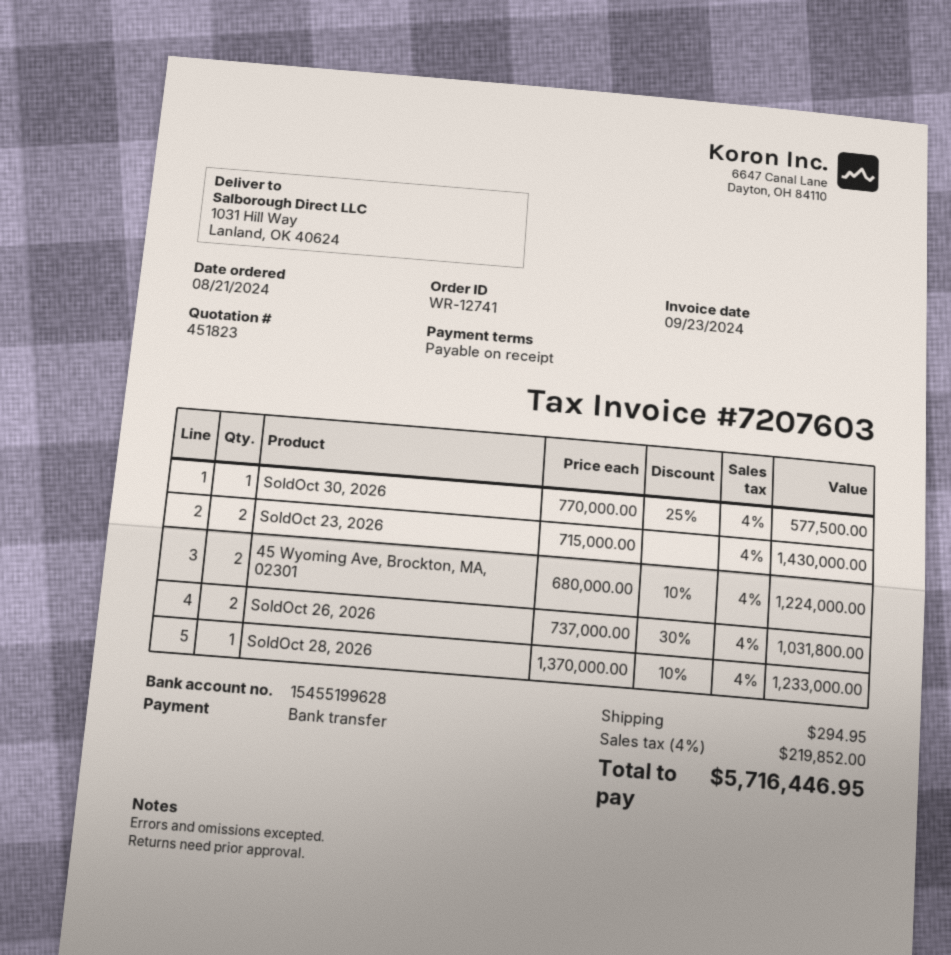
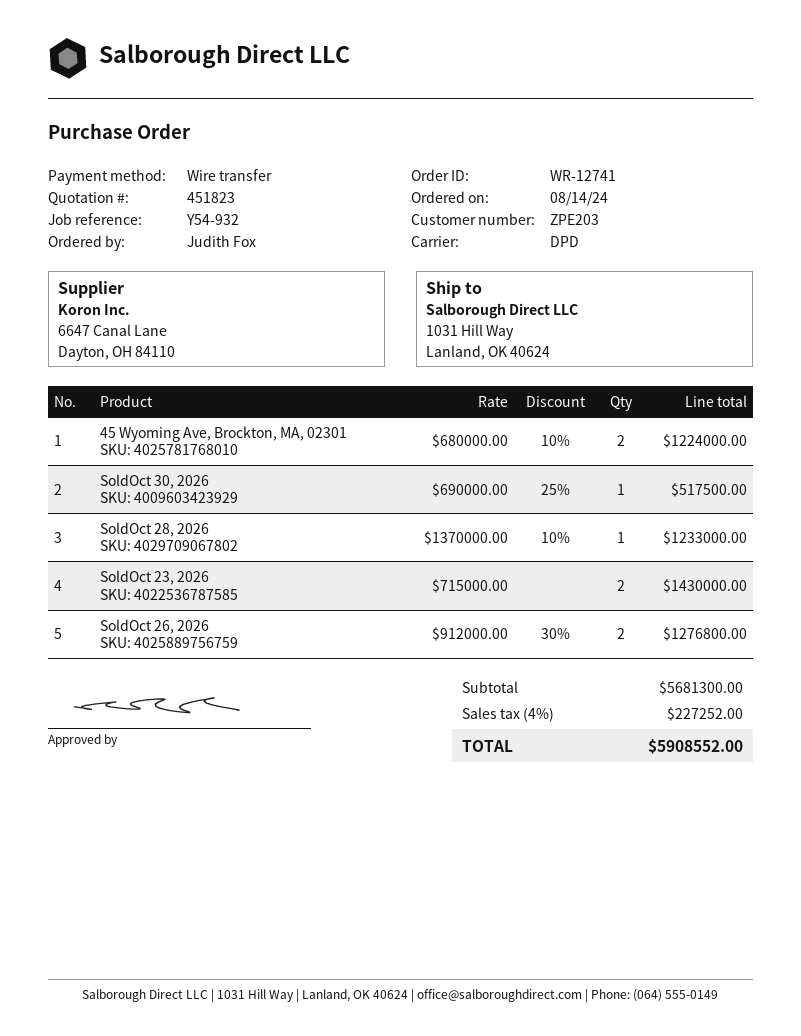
order date: 2024-08-21 -> 2024-08-14
SoldOct 30, 2026: 1 x 770000.00 - 25% = 577500.00 -> 1 x 690000.00 - 25% = 517500.00
SoldOct 26, 2026: 2 x 737000.00 - 30% = 1031800.00 -> 2 x 912000.00 - 30% = 1276800.00
shipping: 294.95 -> none
tax: 4% = 219852.00 -> 4% = 227252.00
total: 5716446.95 -> 5908552.00

